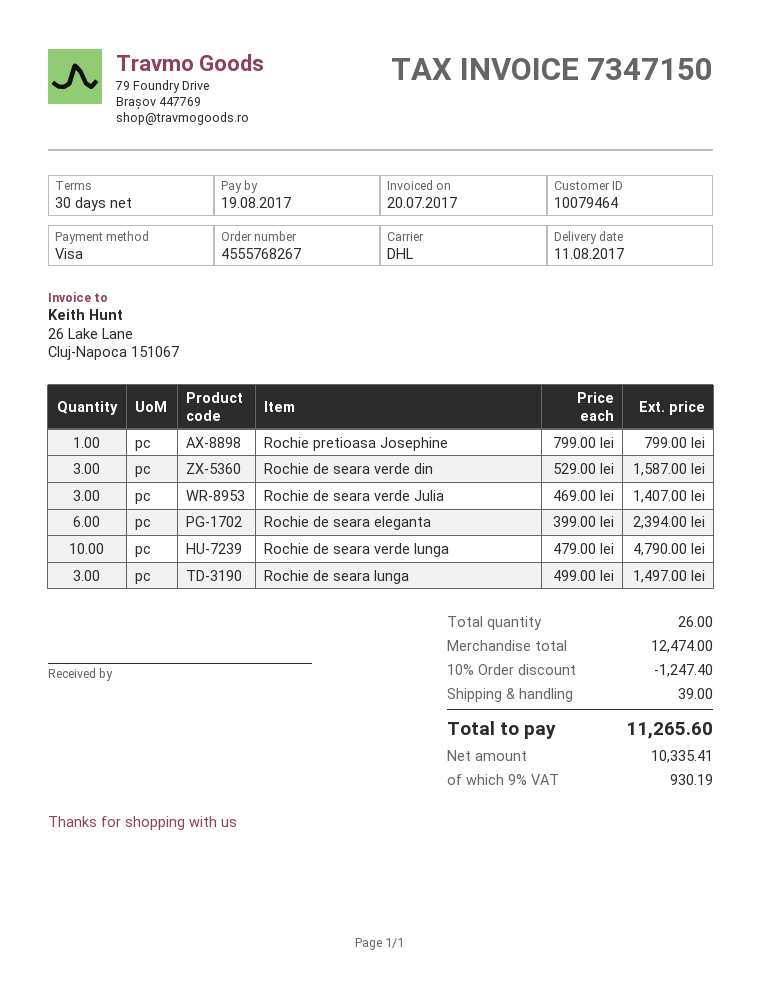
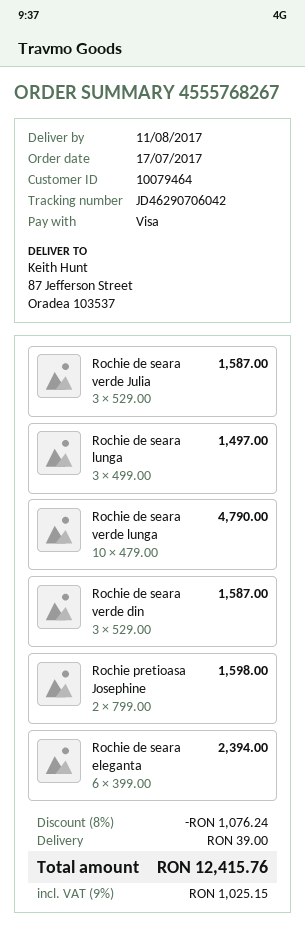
Rochie pretioasa Josephine: 1 x 799.00 = 799.00 -> 2 x 799.00 = 1598.00
Rochie de seara verde Julia: 3 x 469.00 = 1407.00 -> 3 x 529.00 = 1587.00
discount: 10% = 1247.40 -> 8% = 1076.24
tax: 9% = 930.19 -> 9% = 1025.15
total: 11265.60 -> 12415.76

